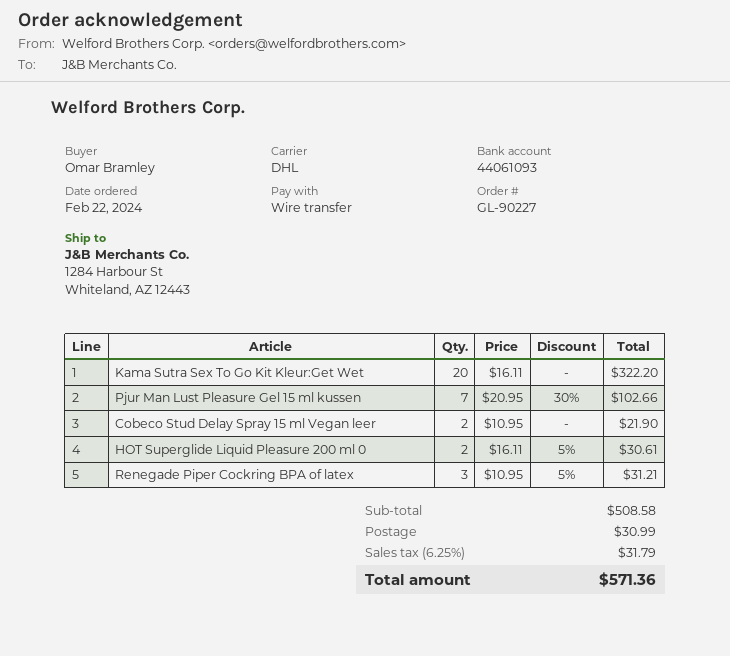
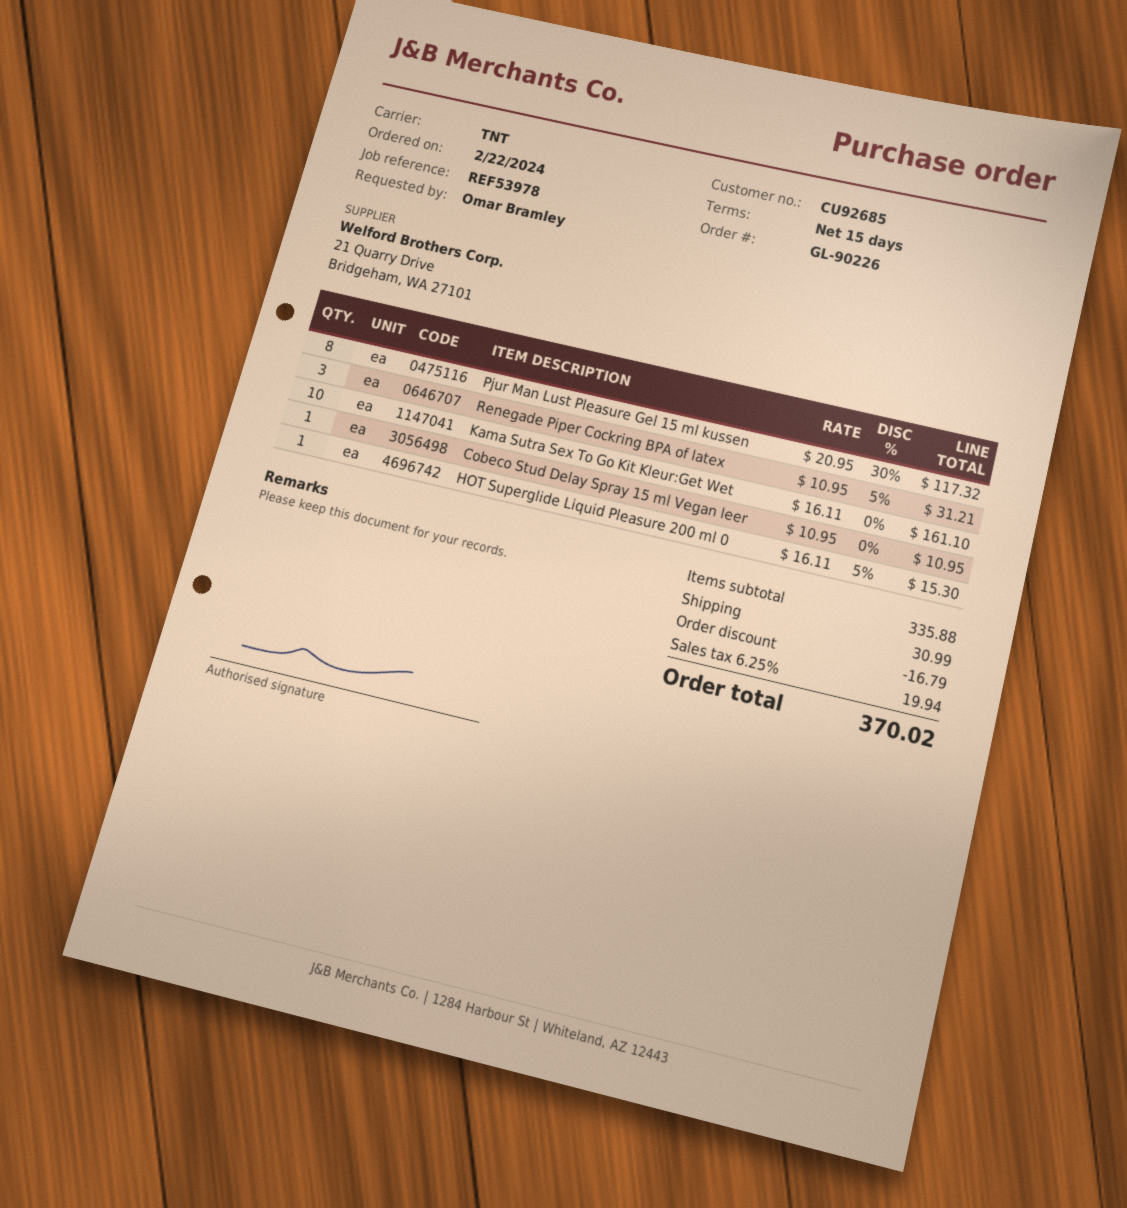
order number: GL-90227 -> GL-90226
shipping method: DHL -> TNT
Kama Sutra Sex To Go Kit Kleur:Get Wet: 20 x 16.11 = 322.20 -> 10 x 16.11 = 161.10
Pjur Man Lust Pleasure Gel 15 ml kussen: 7 x 20.95 - 30% = 102.66 -> 8 x 20.95 - 30% = 117.32
Cobeco Stud Delay Spray 15 ml Vegan leer: 2 x 10.95 = 21.90 -> 1 x 10.95 = 10.95
HOT Superglide Liquid Pleasure 200 ml 0: 2 x 16.11 - 5% = 30.61 -> 1 x 16.11 - 5% = 15.30
subtotal: 508.58 -> 335.88
discount: none -> 16.79
tax: 6.25% = 31.79 -> 6.25% = 19.94
total: 571.36 -> 370.02

